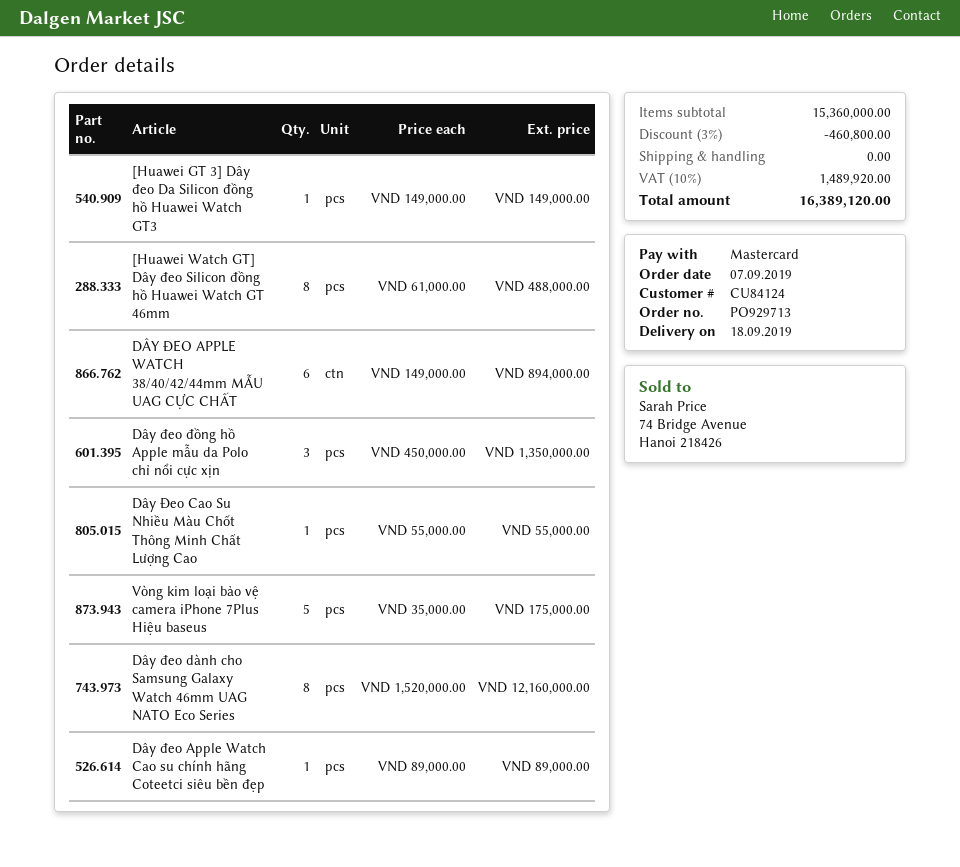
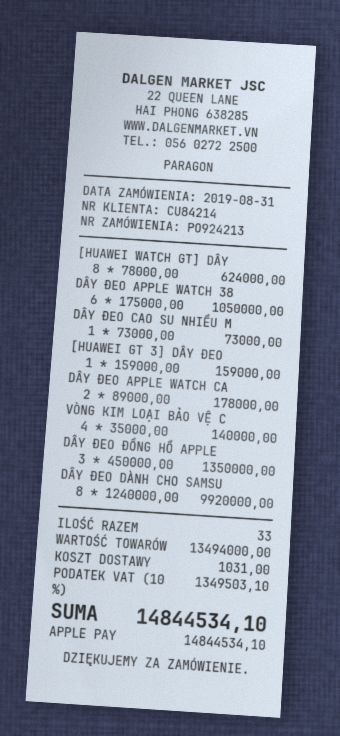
order number: PO929713 -> PO924213
order date: 2019-09-07 -> 2019-08-31
customer number: CU84124 -> CU84214
payment method: Mastercard -> Apple Pay
[Huawei GT 3] Dây đeo Da Silicon đồng hồ Huawei Watch GT3: 1 x 149000.00 = 149000.00 -> 1 x 159000.00 = 159000.00
[Huawei Watch GT] Dây đeo Silicon đồng hồ Huawei Watch GT 46mm: 8 x 61000.00 = 488000.00 -> 8 x 78000.00 = 624000.00
DÂY ĐEO APPLE WATCH 38/40/42/44mm MẪU UAG CỰC CHẤT: 6 x 149000.00 = 894000.00 -> 6 x 175000.00 = 1050000.00
Dây Đeo Cao Su Nhiều Màu Chốt Thông Minh Chất Lượng Cao: 1 x 55000.00 = 55000.00 -> 1 x 73000.00 = 73000.00
Vòng kim loại bảo vệ camera iPhone 7Plus Hiệu baseus: 5 x 35000.00 = 175000.00 -> 4 x 35000.00 = 140000.00
Dây đeo dành cho Samsung Galaxy Watch 46mm UAG NATO Eco Series: 8 x 1520000.00 = 12160000.00 -> 8 x 1240000.00 = 9920000.00
Dây đeo Apple Watch Cao su chính hãng Coteetci siêu bền đẹp: 1 x 89000.00 = 89000.00 -> 2 x 89000.00 = 178000.00
subtotal: 15360000.00 -> 13494000.00
discount: 3% = 460800.00 -> none
shipping: 0.00 -> 1031.00
tax: 10% = 1489920.00 -> 10% = 1349503.10
total: 16389120.00 -> 14844534.10

